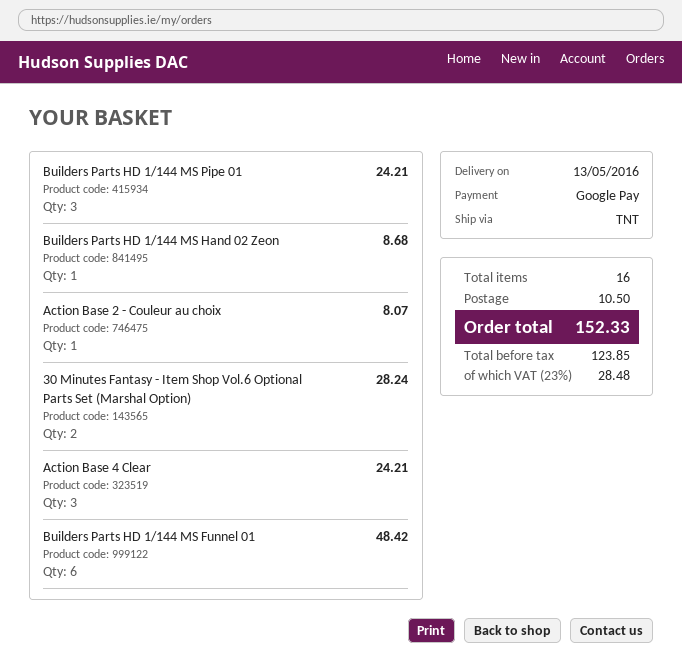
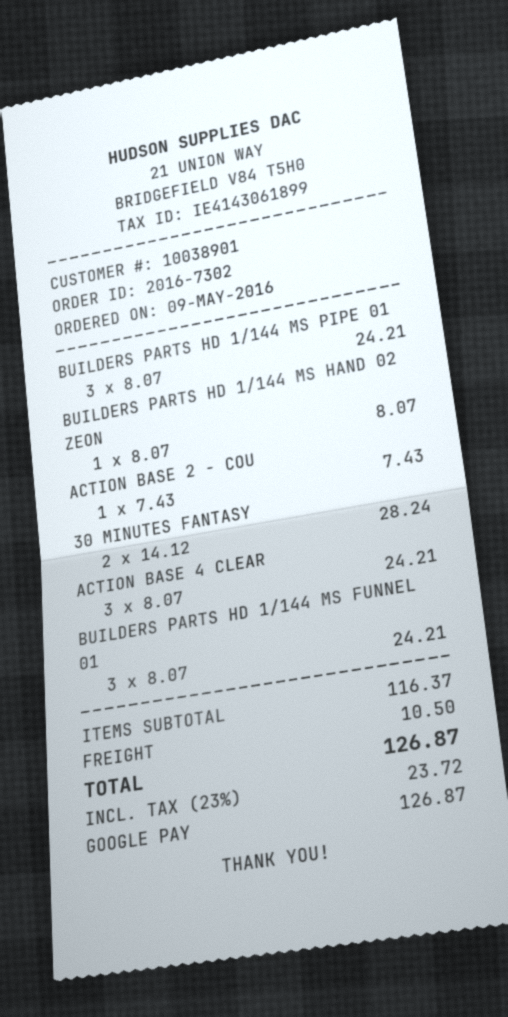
Builders Parts HD 1/144 MS Hand 02 Zeon: 1 for 8.68 -> 1 for 8.07
Action Base 2 - Couleur au choix: 1 for 8.07 -> 1 for 7.43
Builders Parts HD 1/144 MS Funnel 01: 6 for 48.42 -> 3 for 24.21
tax: 23% = 28.48 -> 23% = 23.72
total: 152.33 -> 126.87

